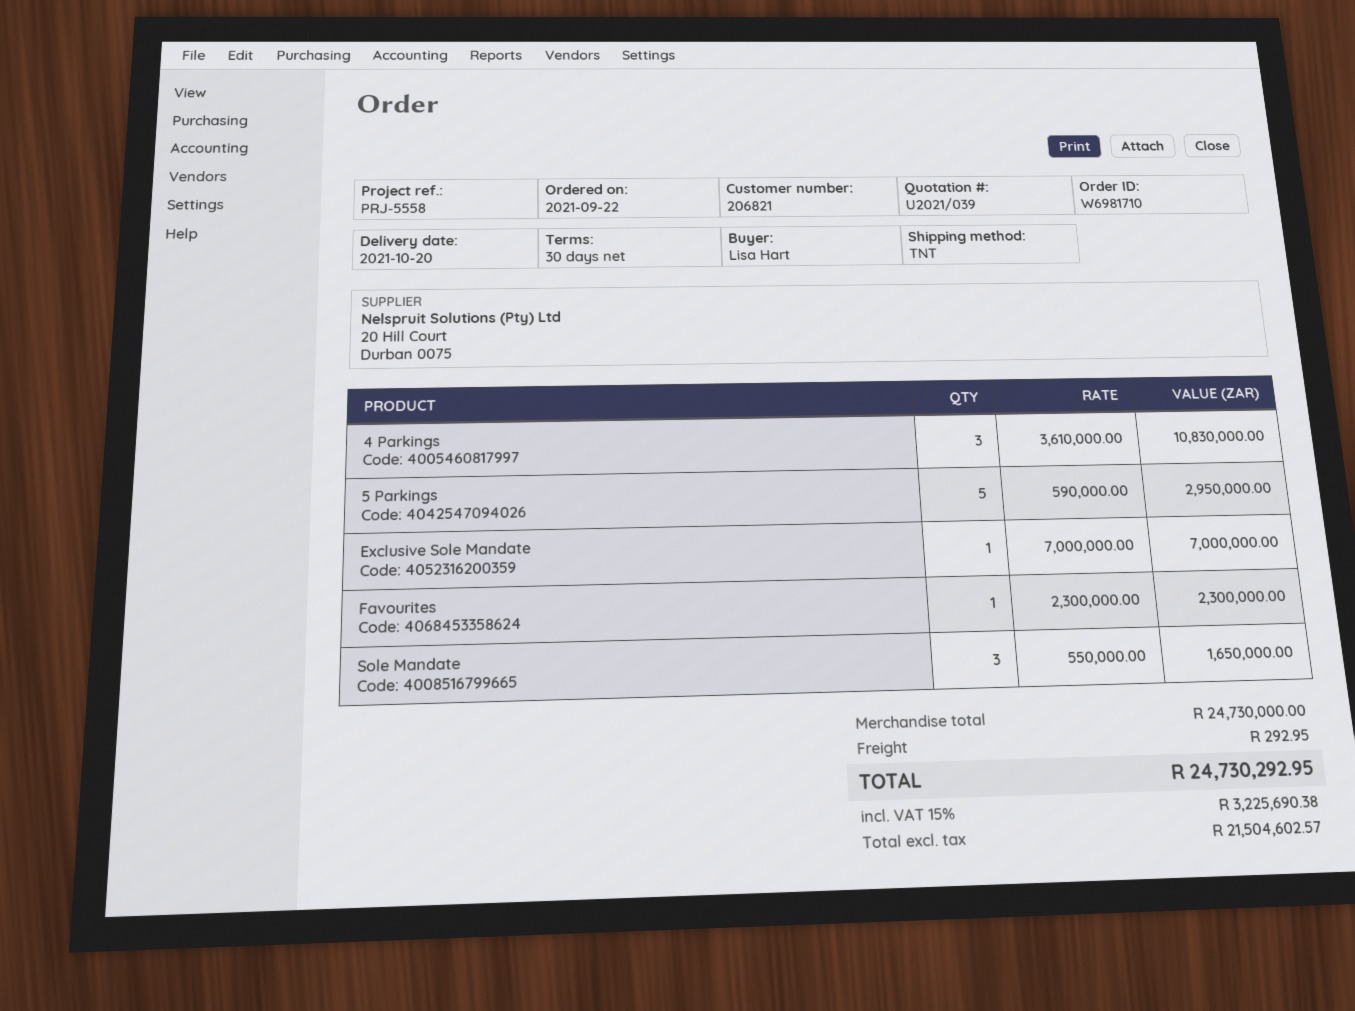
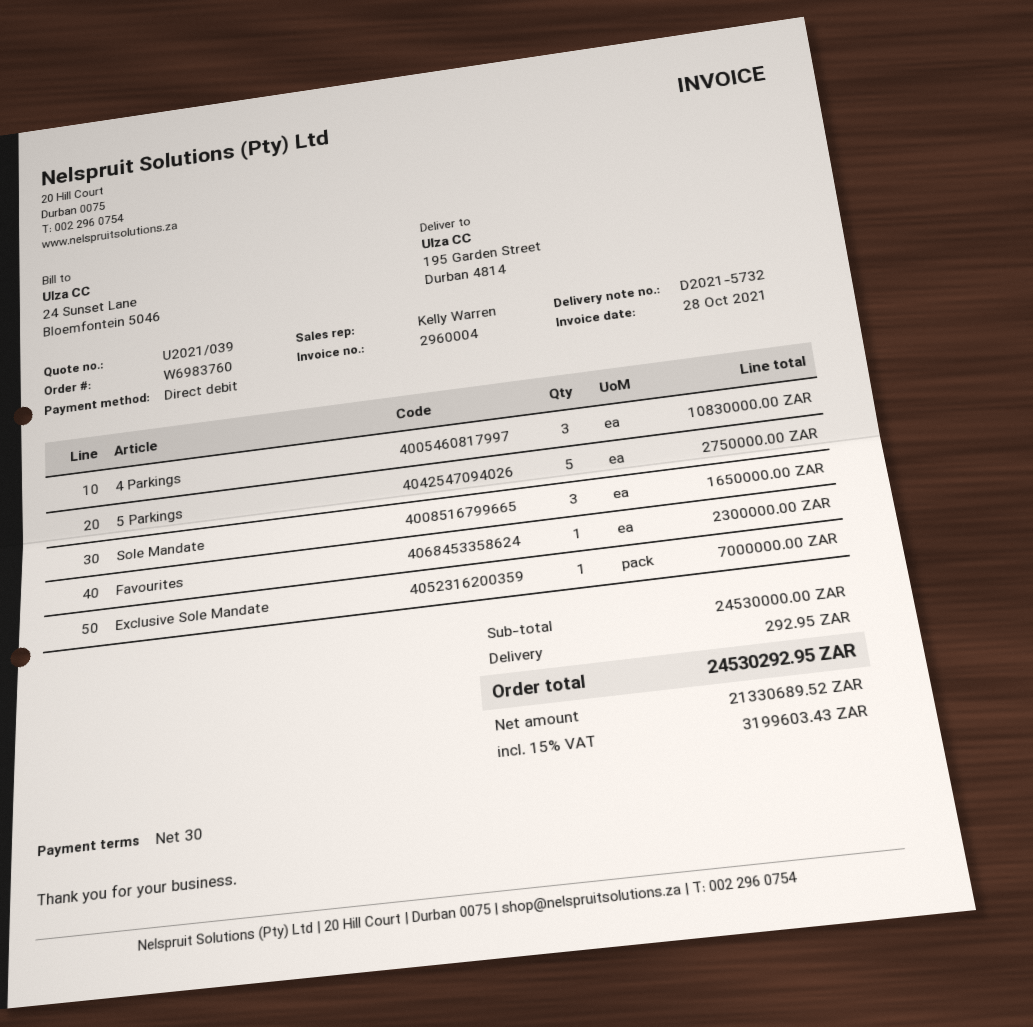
order number: W6981710 -> W6983760
5 Parkings: 5 for 2950000.00 -> 5 for 2750000.00
subtotal: 24730000.00 -> 24530000.00
net: 21504602.57 -> 21330689.52
tax: 15% = 3225690.38 -> 15% = 3199603.43
total: 24730292.95 -> 24530292.95

